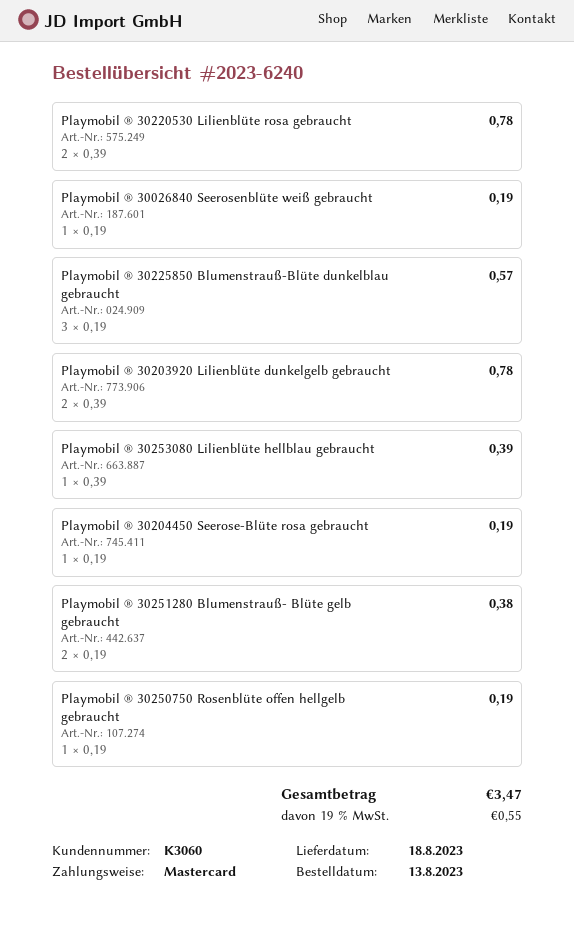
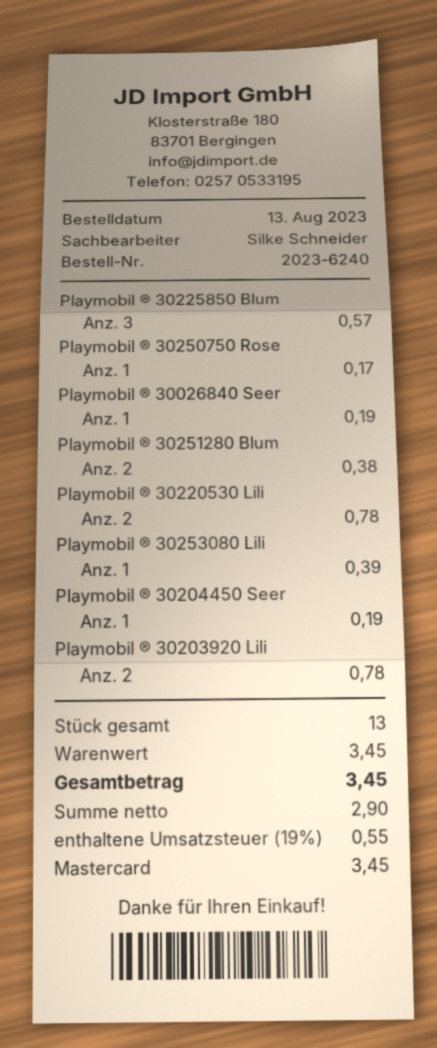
Playmobil ® 30250750 Rosenblüte offen hellgelb gebraucht: 1 for 0.19 -> 1 for 0.17
total: 3.47 -> 3.45

